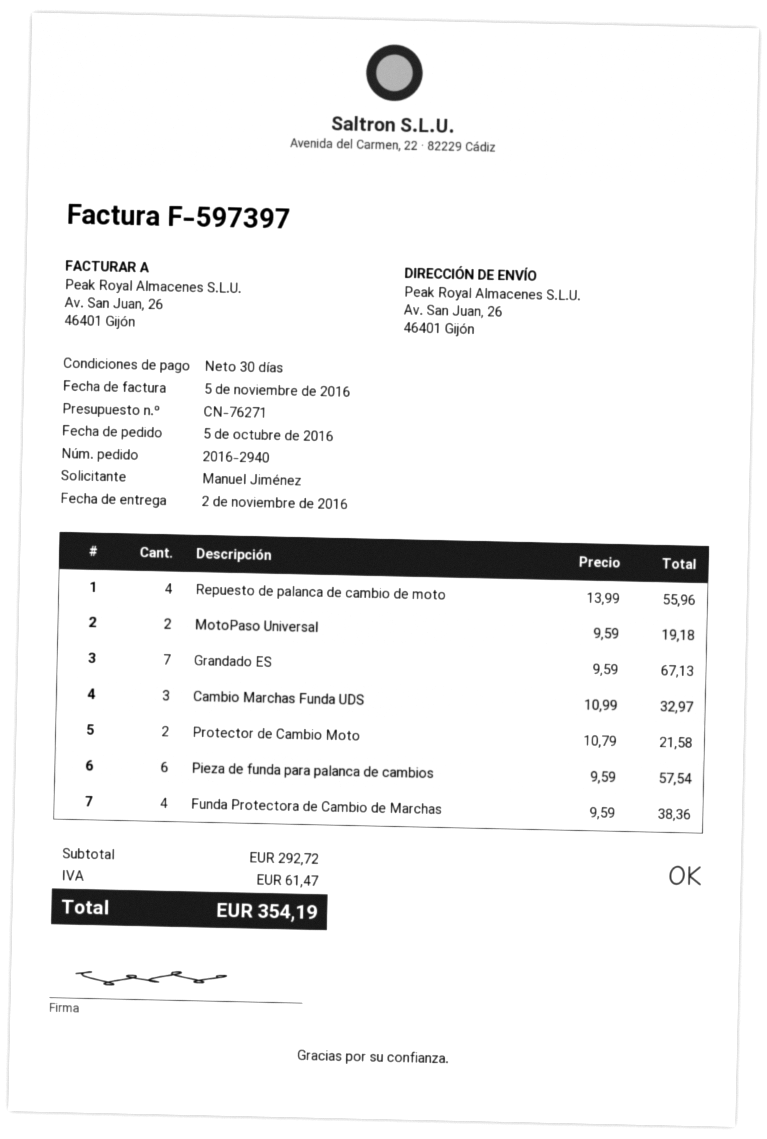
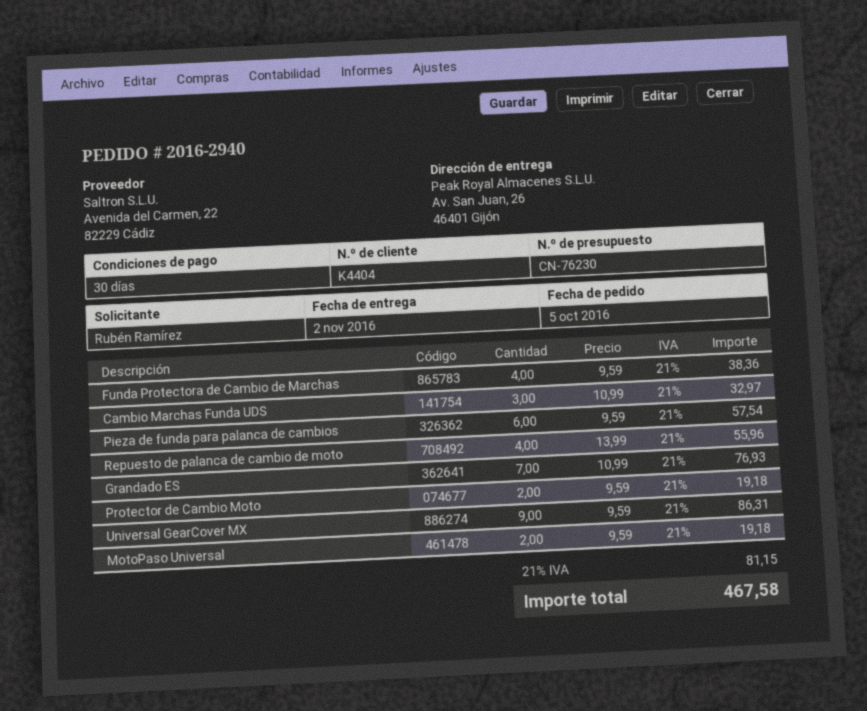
quote number: CN-76271 -> CN-76230
ordered by: Manuel Jiménez -> Rubén Ramírez
Grandado ES: 7 x 9.59 = 67.13 -> 7 x 10.99 = 76.93
Protector de Cambio Moto: 2 x 10.79 = 21.58 -> 2 x 9.59 = 19.18
Universal GearCover MX: none -> 9 x 9.59 = 86.31
tax: 61.47 -> 81.15
total: 354.19 -> 467.58

